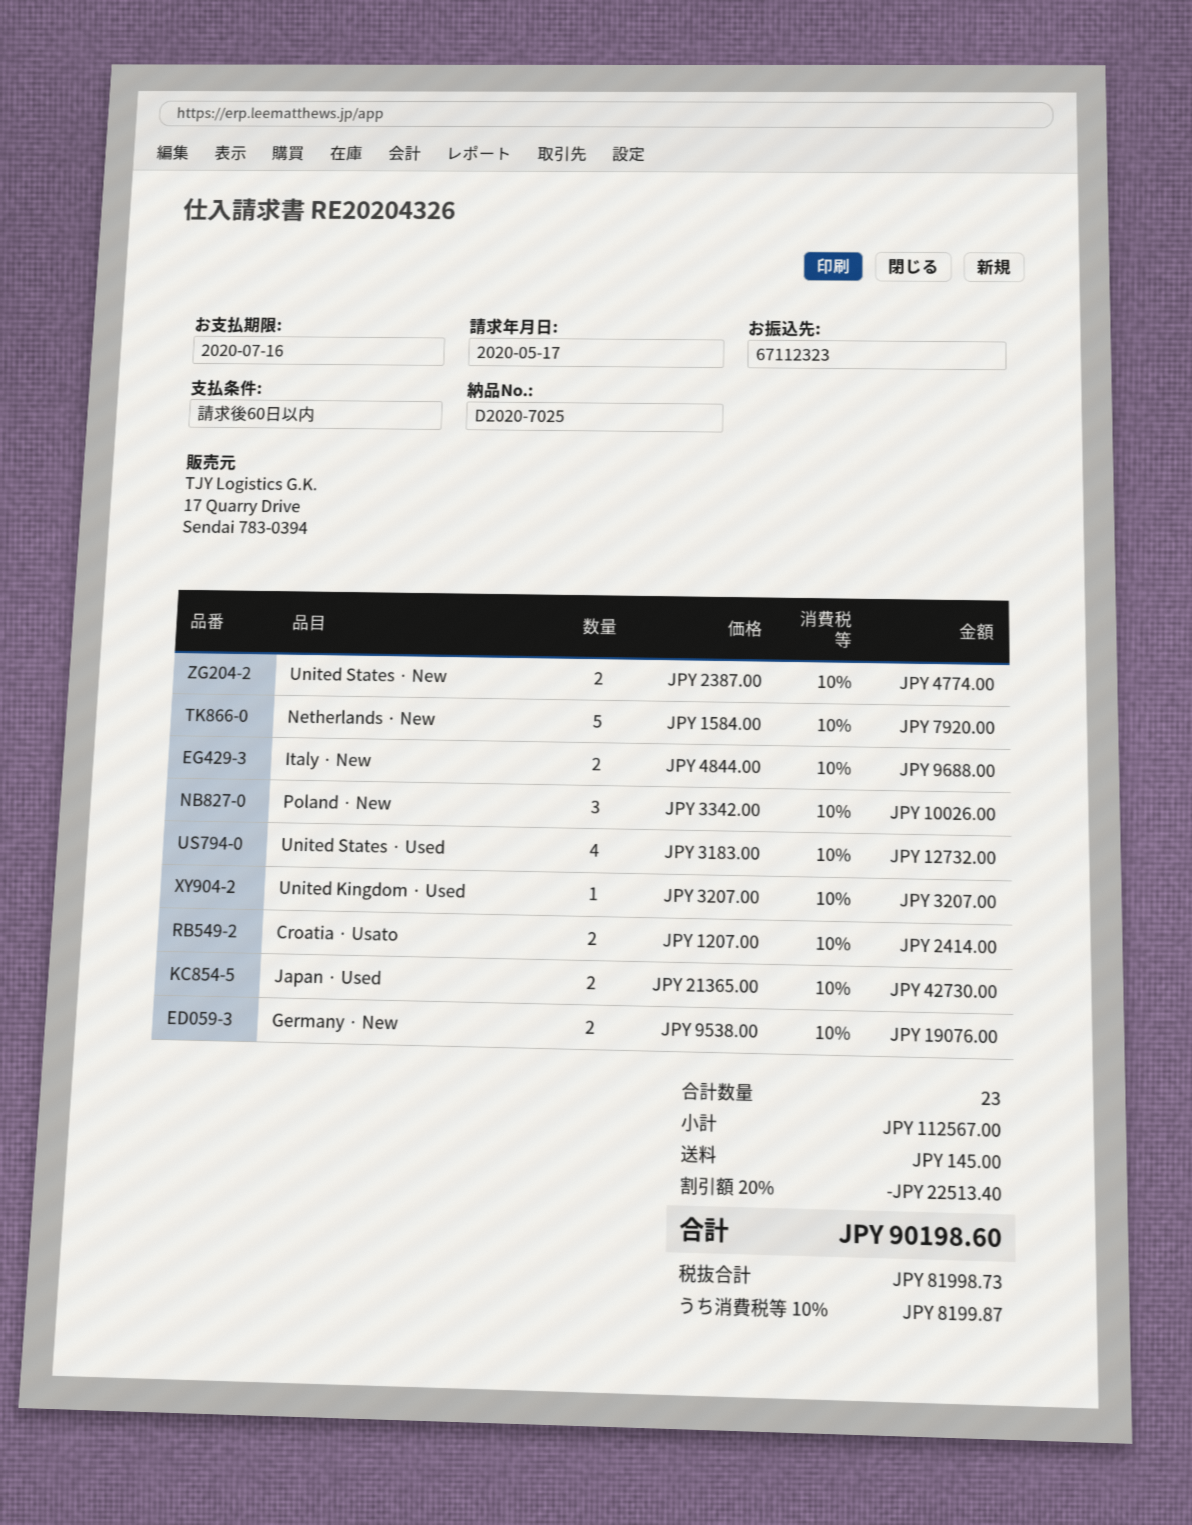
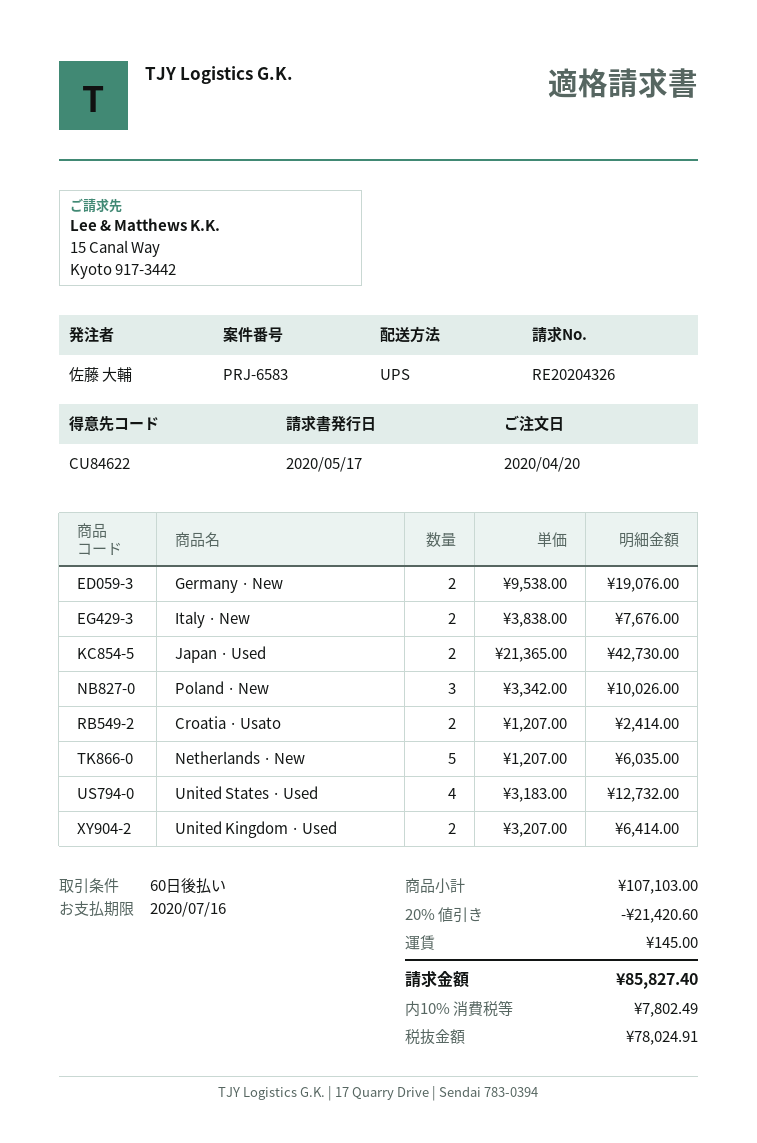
United States · New: 2 x 2387.00 = 4774.00 -> none
Netherlands · New: 5 x 1584.00 = 7920.00 -> 5 x 1207.00 = 6035.00
Italy · New: 2 x 4844.00 = 9688.00 -> 2 x 3838.00 = 7676.00
United Kingdom · Used: 1 x 3207.00 = 3207.00 -> 2 x 3207.00 = 6414.00
subtotal: 112567.00 -> 107103.00
discount: 20% = 22513.40 -> 20% = 21420.60
net: 81998.73 -> 78024.91
tax: 10% = 8199.87 -> 10% = 7802.49
total: 90198.60 -> 85827.40

